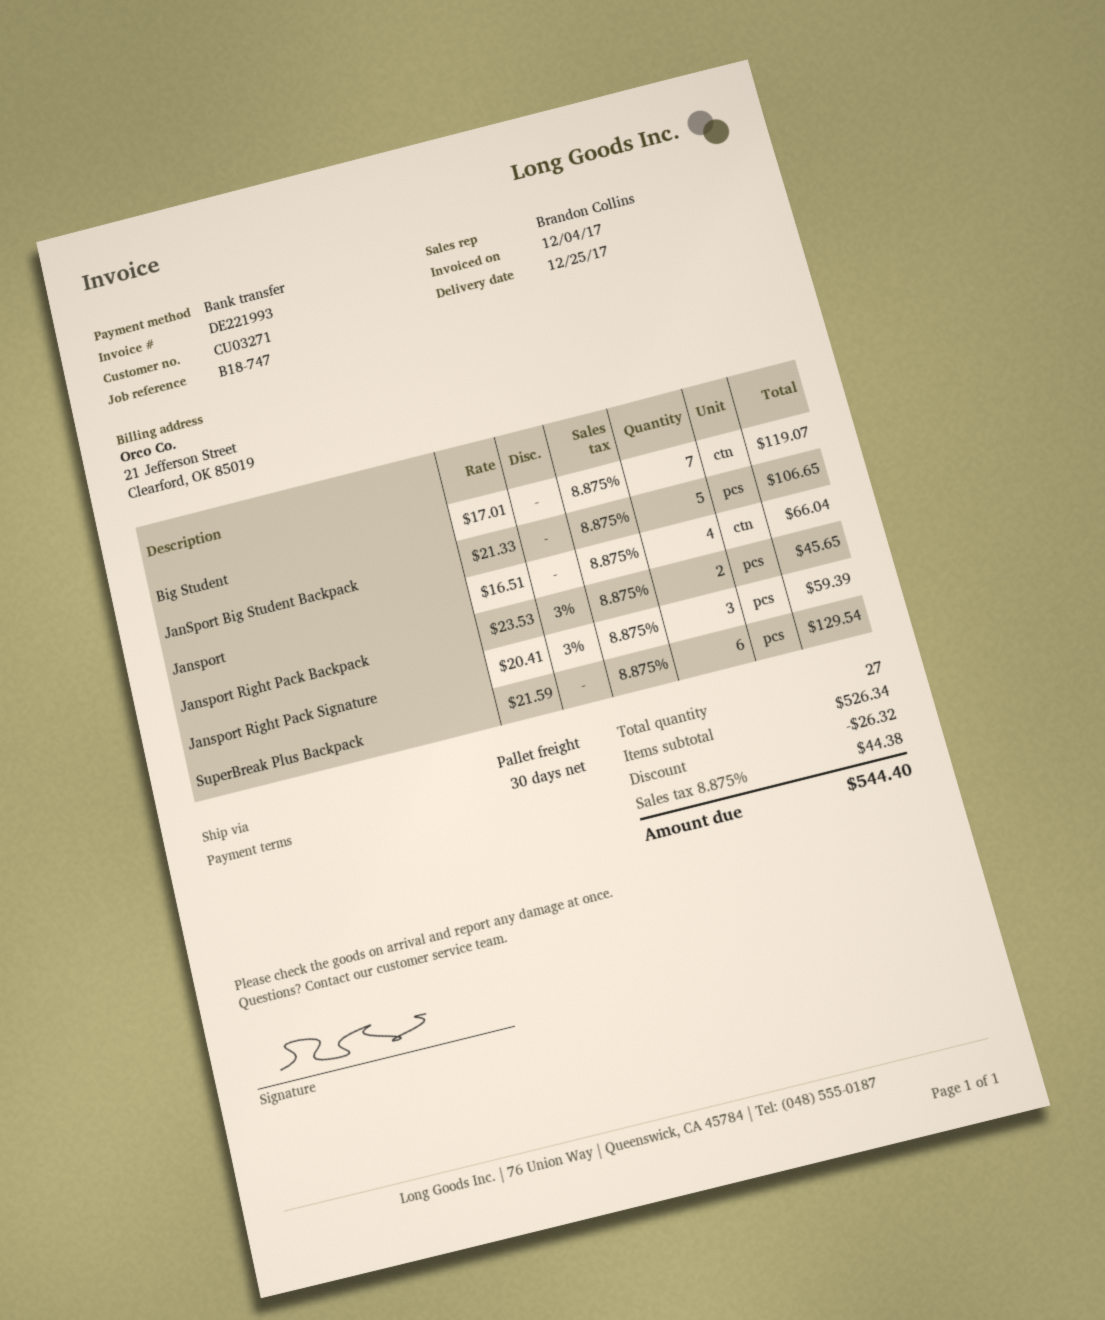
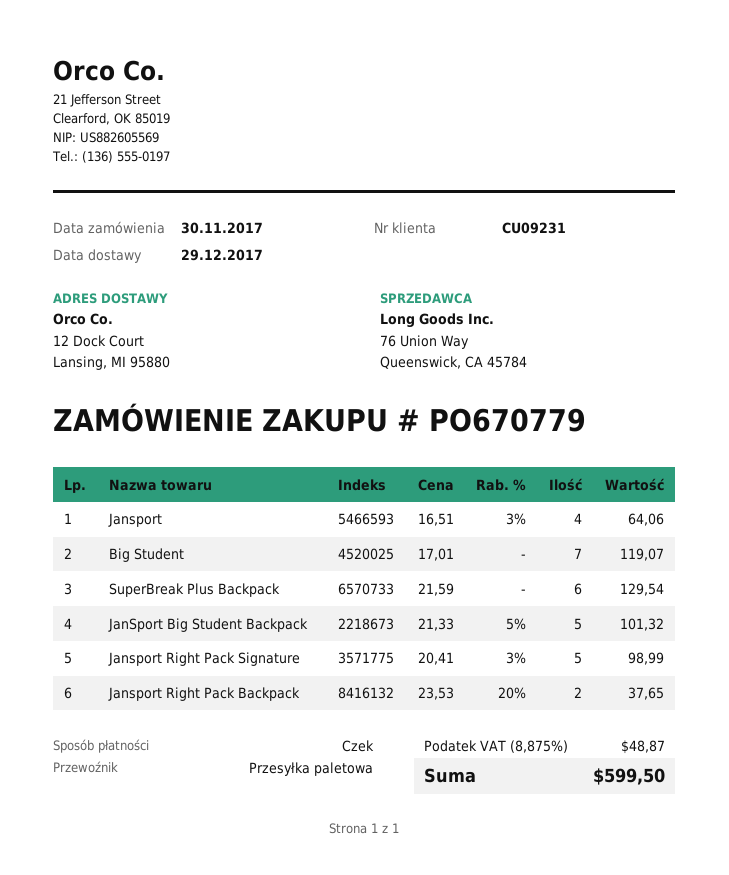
delivery date: 2017-12-25 -> 2017-12-29
customer number: CU03271 -> CU09231
payment method: bank transfer -> cheque
JanSport Big Student Backpack: 5 x 21.33 = 106.65 -> 5 x 21.33 - 5% = 101.32
Jansport: 4 x 16.51 = 66.04 -> 4 x 16.51 - 3% = 64.06
Jansport Right Pack Backpack: 2 x 23.53 - 3% = 45.65 -> 2 x 23.53 - 20% = 37.65
Jansport Right Pack Signature: 3 x 20.41 - 3% = 59.39 -> 5 x 20.41 - 3% = 98.99
discount: 26.32 -> none
tax: 8.875% = 44.38 -> 8.875% = 48.87
total: 544.40 -> 599.50

